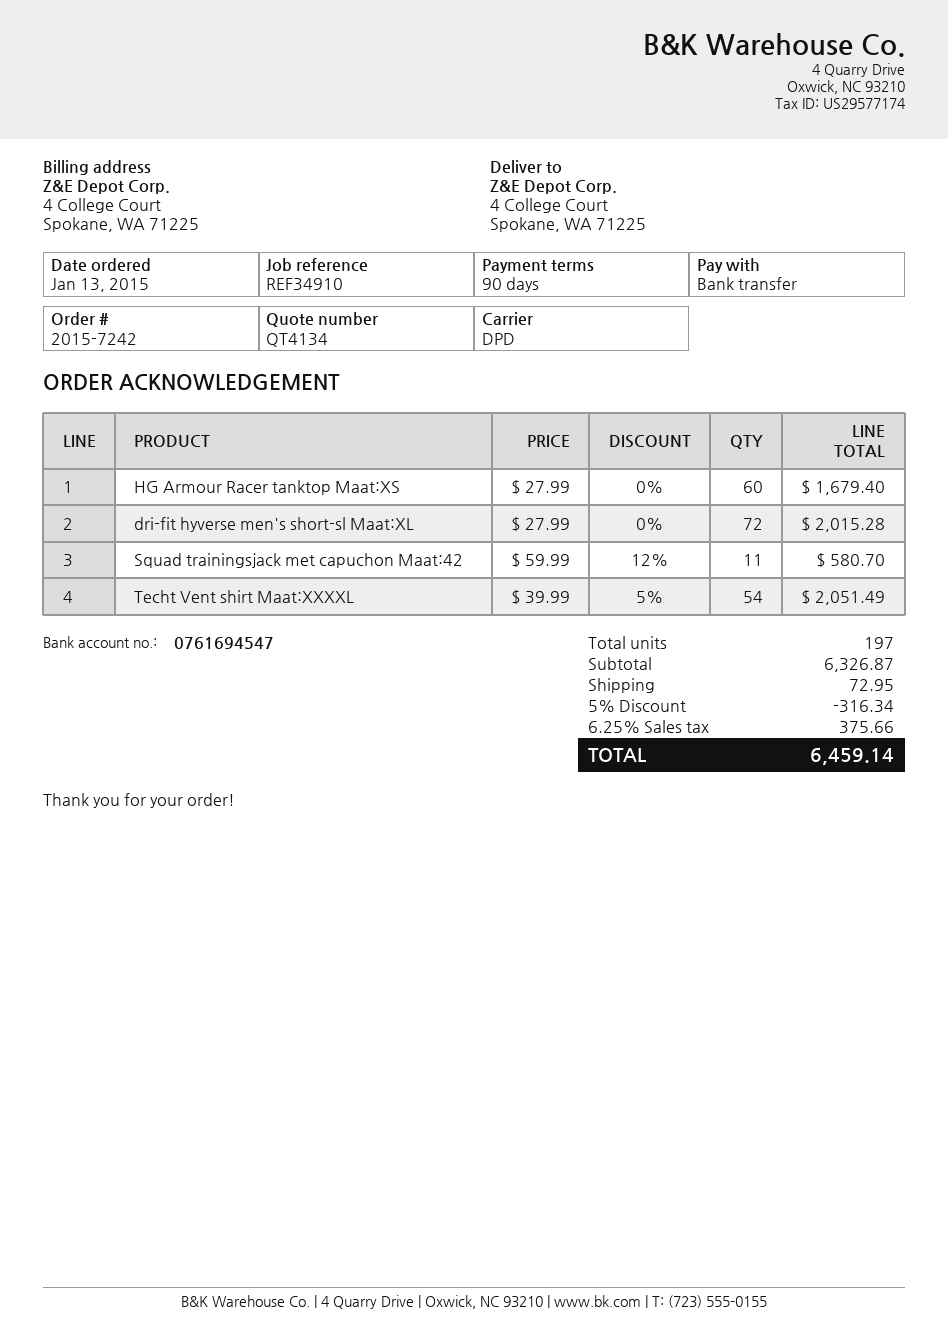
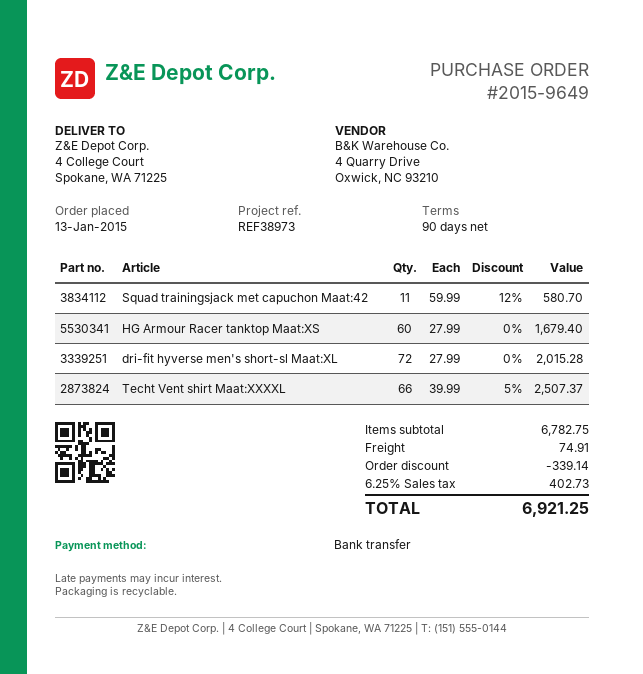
order number: 2015-7242 -> 2015-9649
reference: REF34910 -> REF38973
Techt Vent shirt Maat:XXXXL: 54 x 39.99 - 5% = 2051.49 -> 66 x 39.99 - 5% = 2507.37
subtotal: 6326.87 -> 6782.75
discount: 316.34 -> 339.14
shipping: 72.95 -> 74.91
tax: 6.25% = 375.66 -> 6.25% = 402.73
total: 6459.14 -> 6921.25

